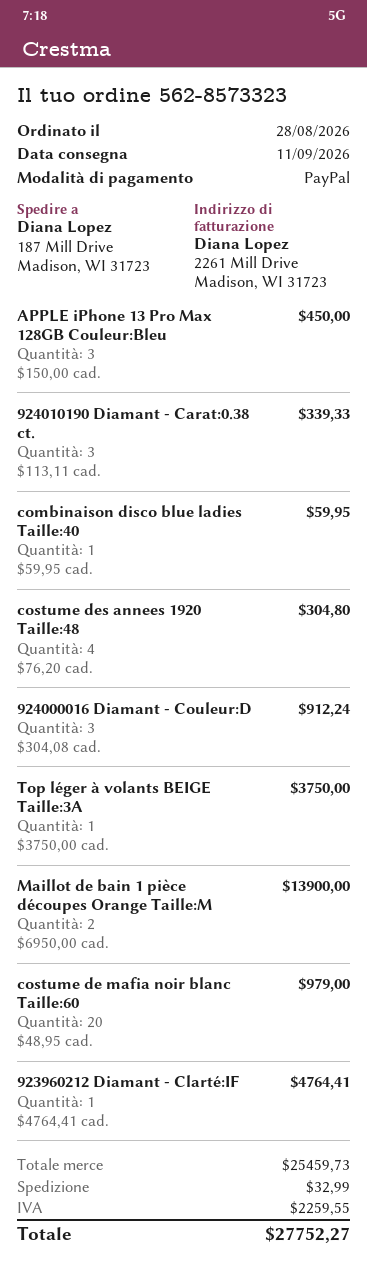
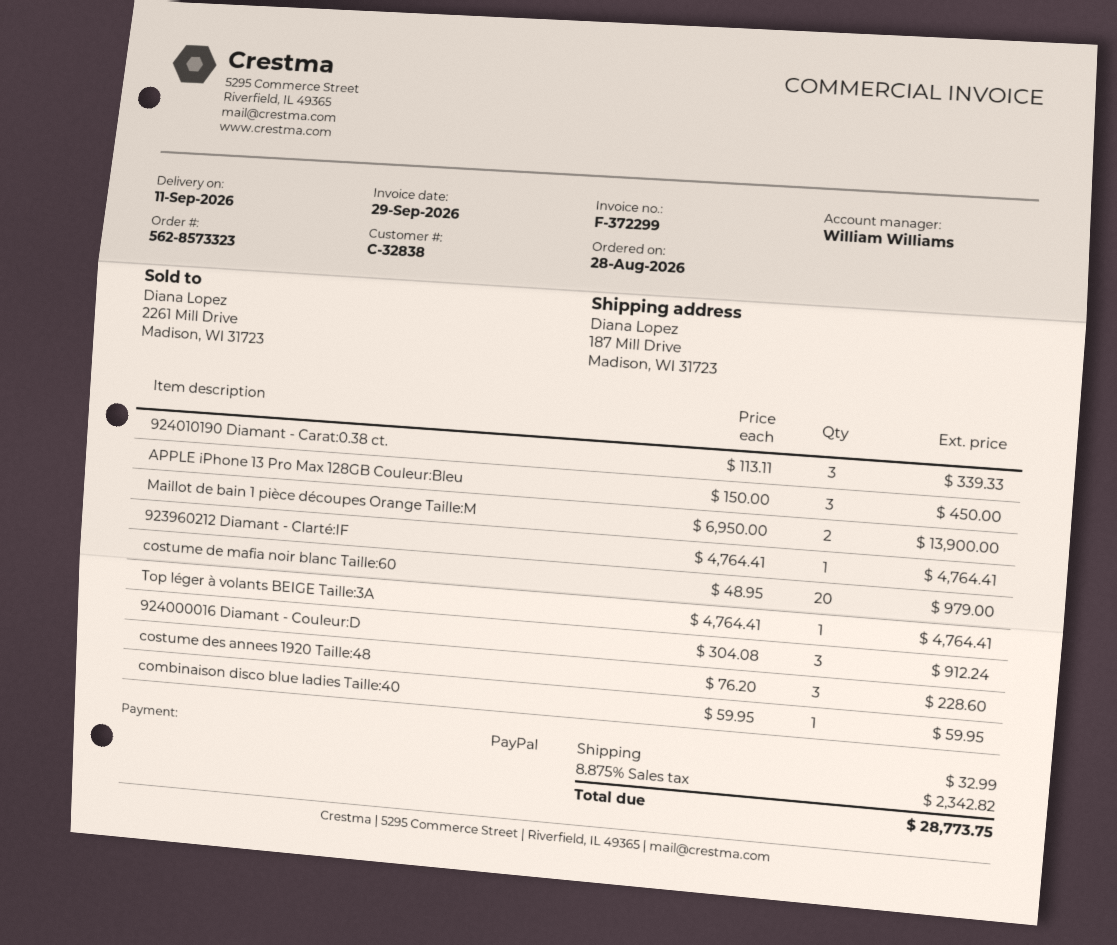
costume des annees 1920 Taille:48: 4 x 76.20 = 304.80 -> 3 x 76.20 = 228.60
Top léger à volants BEIGE Taille:3A: 1 x 3750.00 = 3750.00 -> 1 x 4764.41 = 4764.41
tax: 2259.55 -> 2342.82
total: 27752.27 -> 28773.75

